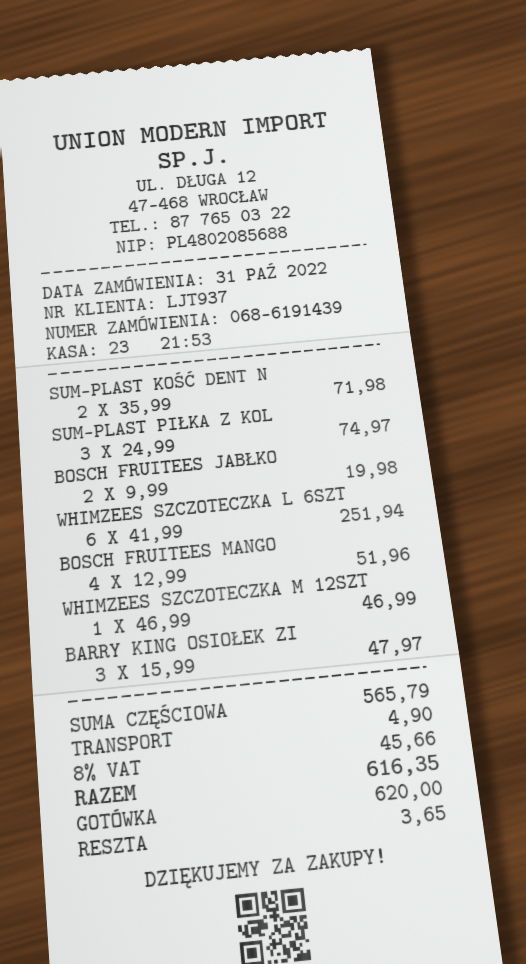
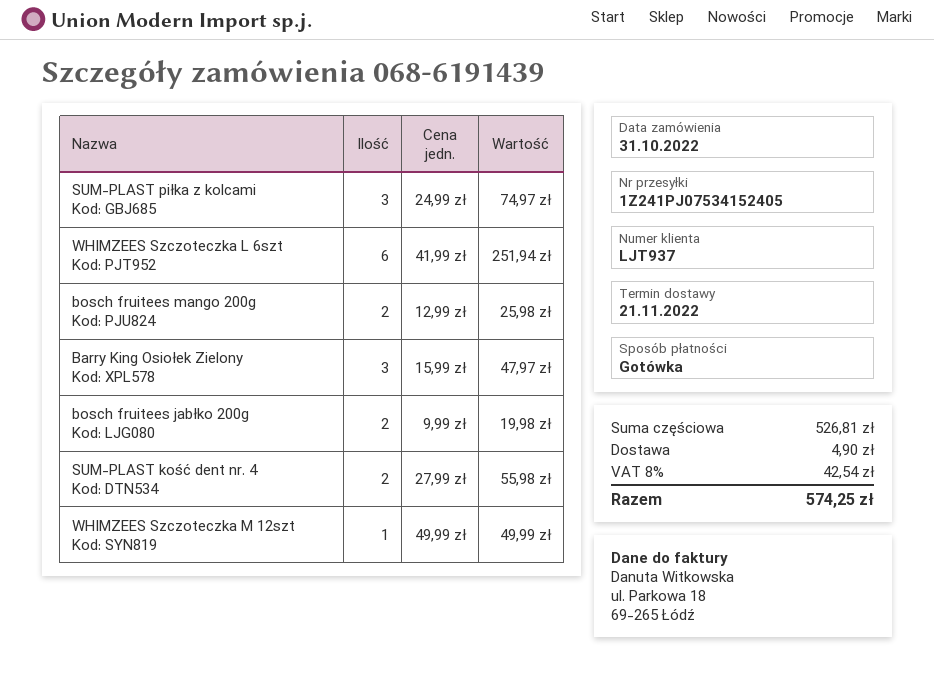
SUM-PLAST KOŚĆ DENT N: 2 x 35.99 = 71.98 -> 2 x 27.99 = 55.98
BOSCH FRUITEES MANGO: 4 x 12.99 = 51.96 -> 2 x 12.99 = 25.98
WHIMZEES SZCZOTECZKA M 12SZT: 1 x 46.99 = 46.99 -> 1 x 49.99 = 49.99
subtotal: 565.79 -> 526.81
tax: 8% = 45.66 -> 8% = 42.54
total: 616.35 -> 574.25

